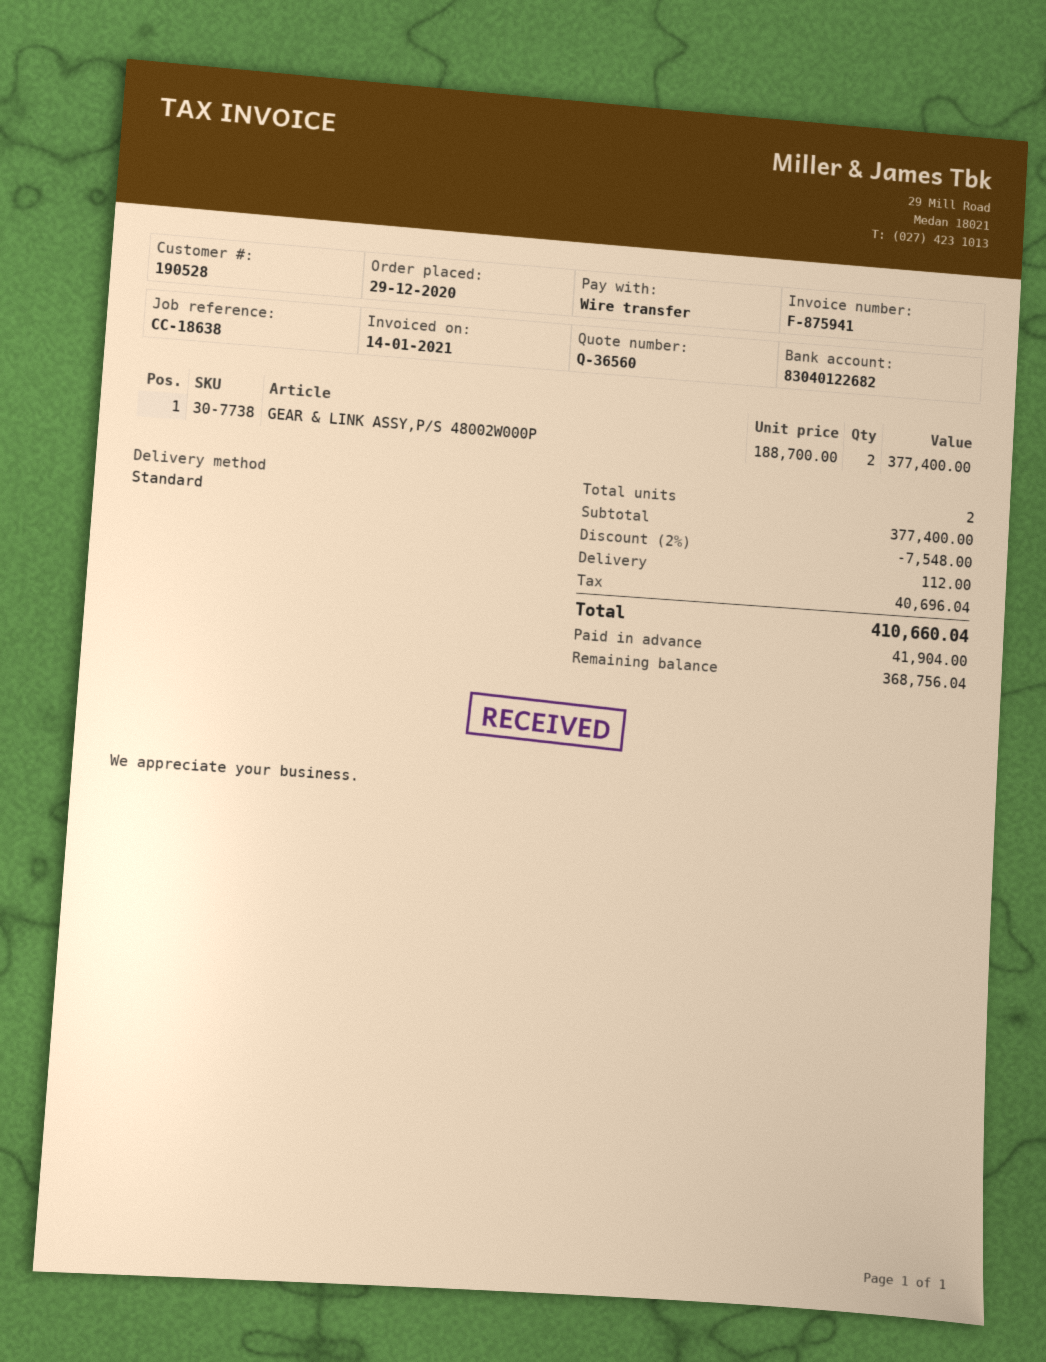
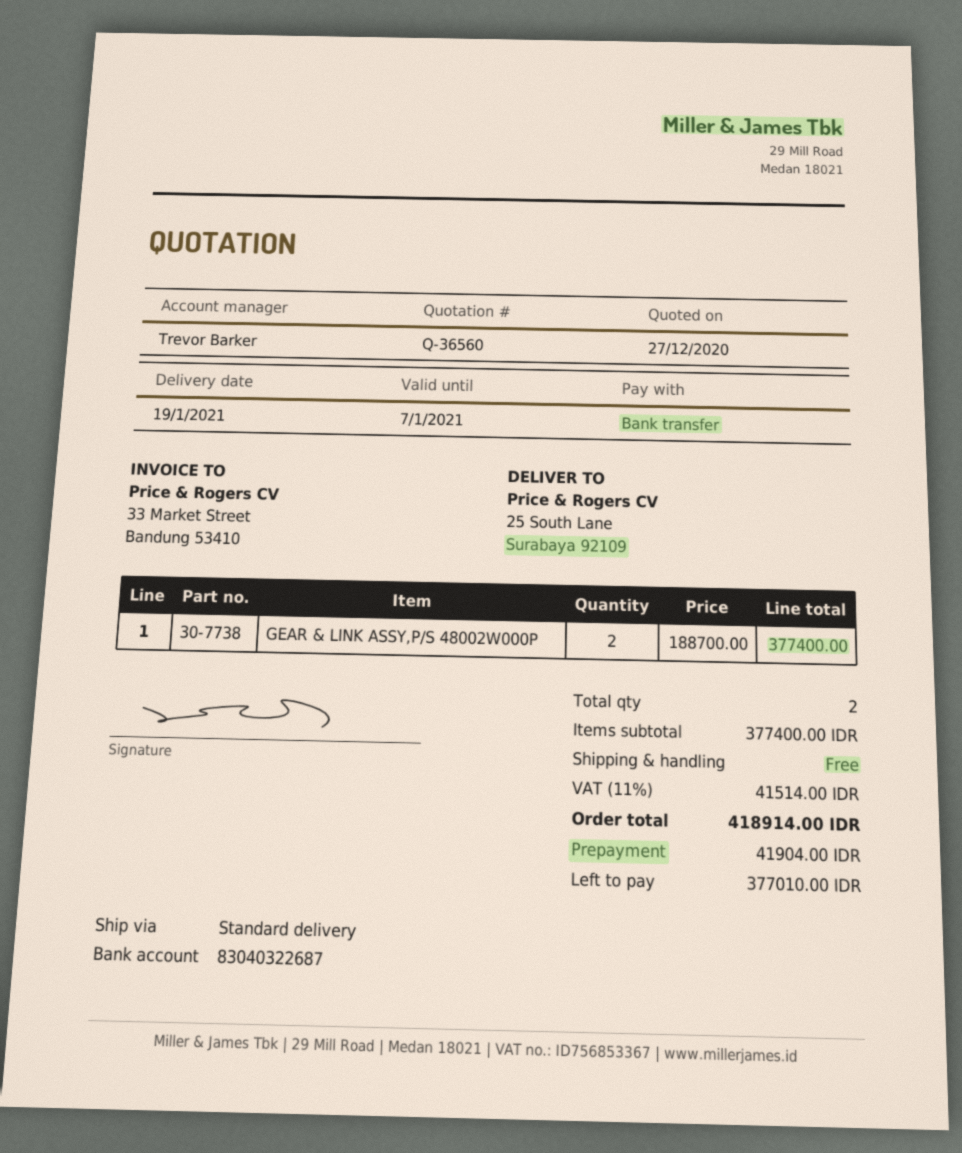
bank account: 83040122682 -> 83040322687
discount: 2% = 7548.00 -> none
shipping: 112.00 -> 0.00
tax: 40696.04 -> 41514.00
total: 410660.04 -> 418914.00
balance: 368756.04 -> 377010.00

